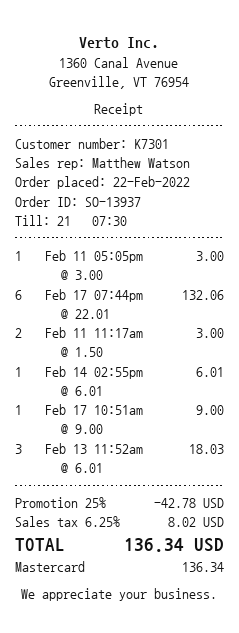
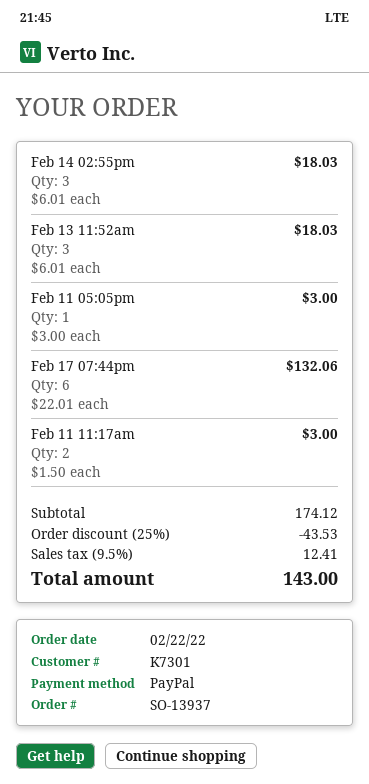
payment method: Mastercard -> PayPal
Feb 14 02:55pm: 1 x 6.01 = 6.01 -> 3 x 6.01 = 18.03
Feb 17 10:51am: 1 x 9.00 = 9.00 -> none
discount: 25% = 42.78 -> 25% = 43.53
tax: 6.25% = 8.02 -> 9.5% = 12.41
total: 136.34 -> 143.00

